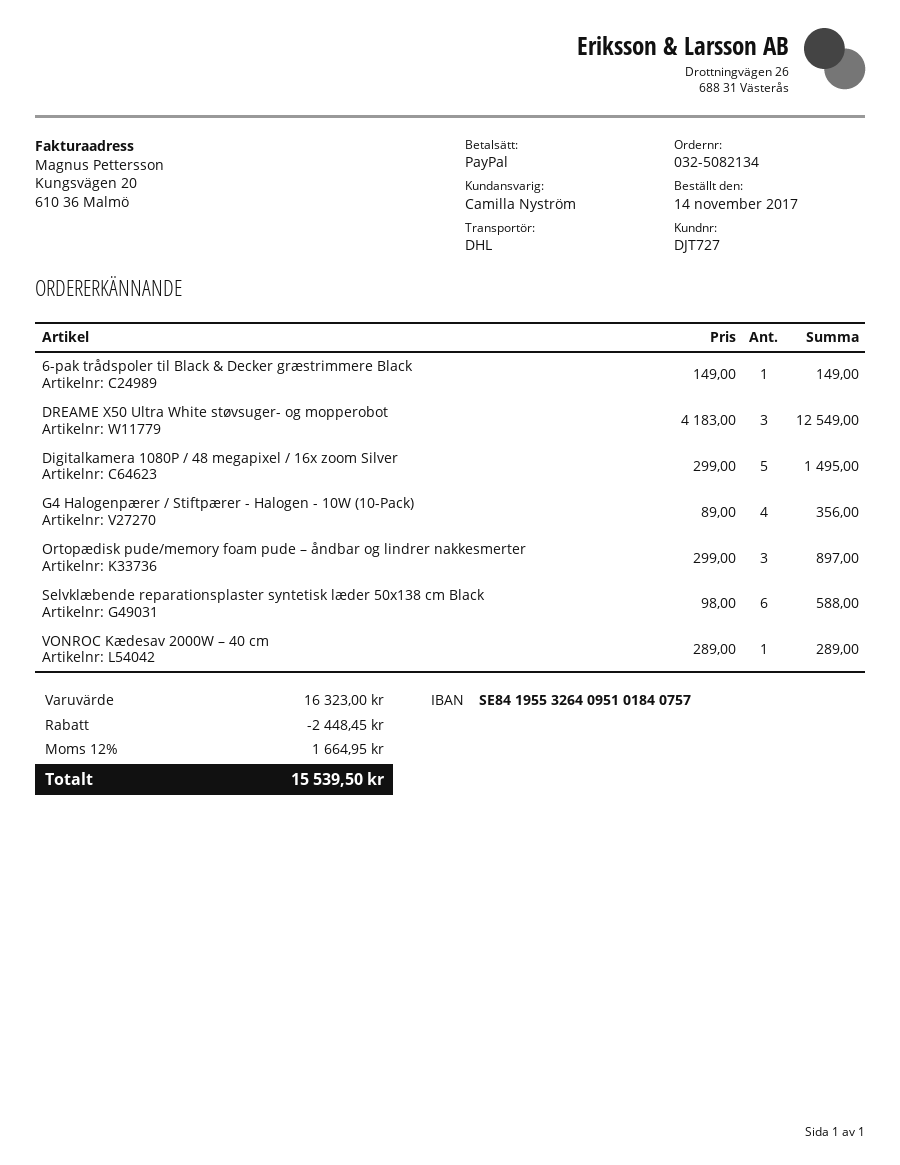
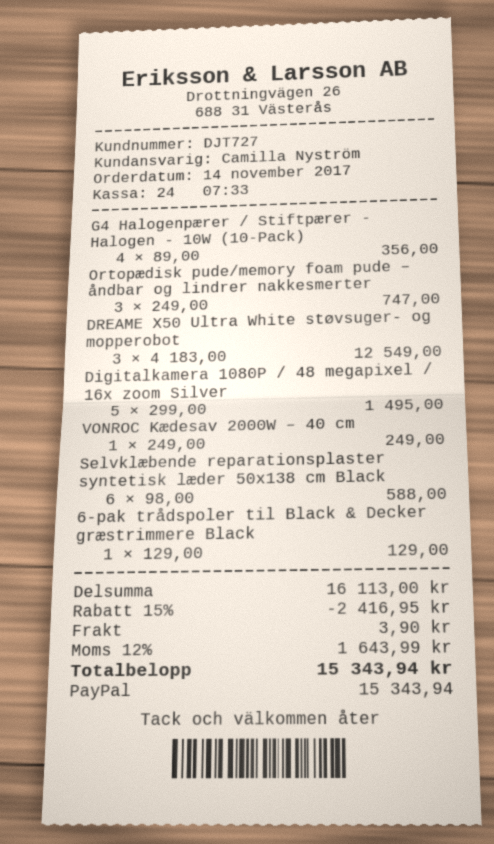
6-pak trådspoler til Black & Decker græstrimmere Black: 1 x 149.00 = 149.00 -> 1 x 129.00 = 129.00
Ortopædisk pude/memory foam pude – åndbar og lindrer nakkesmerter: 3 x 299.00 = 897.00 -> 3 x 249.00 = 747.00
VONROC Kædesav 2000W – 40 cm: 1 x 289.00 = 289.00 -> 1 x 249.00 = 249.00
subtotal: 16323.00 -> 16113.00
discount: 2448.45 -> 2416.95
shipping: none -> 3.90
tax: 12% = 1664.95 -> 12% = 1643.99
total: 15539.50 -> 15343.94

